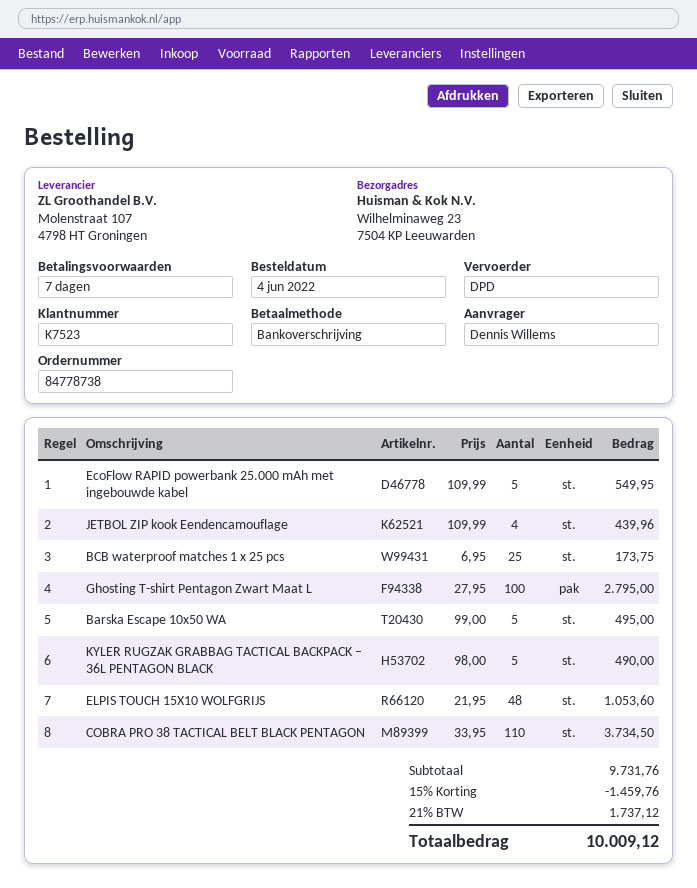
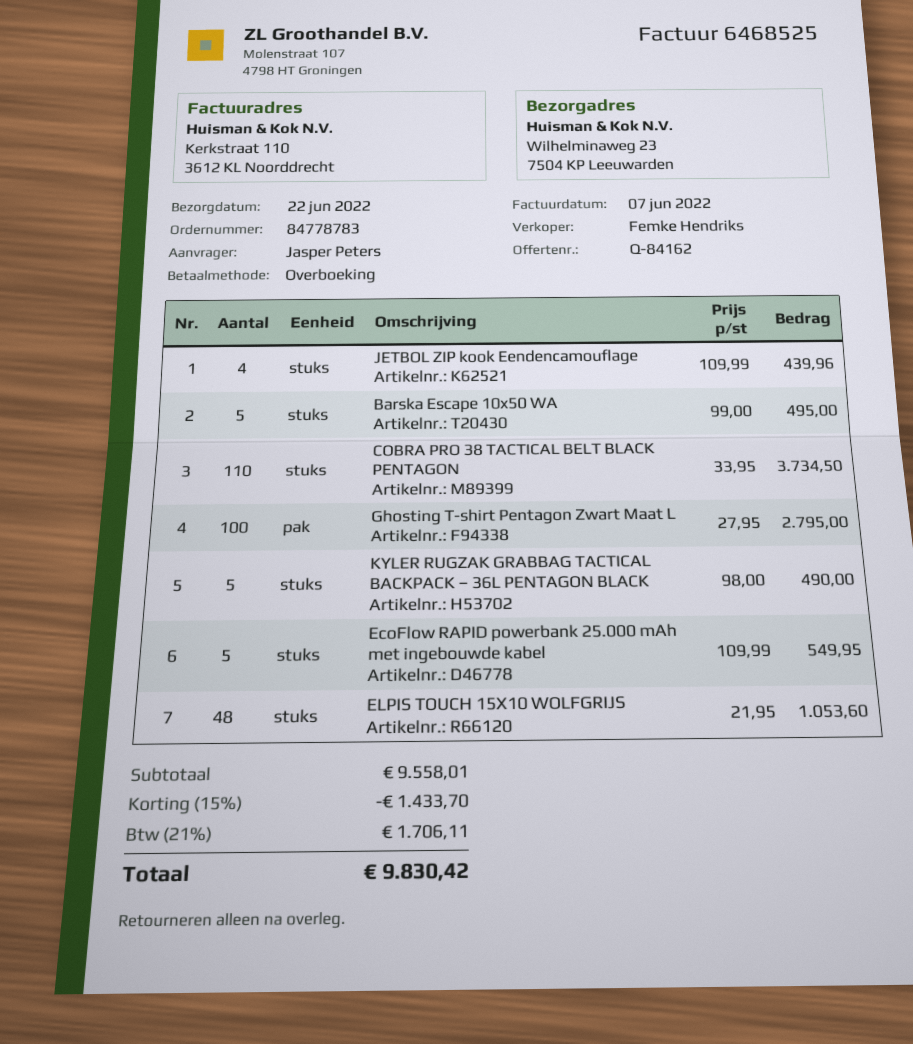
order number: 84778738 -> 84778783
ordered by: Dennis Willems -> Jasper Peters
BCB waterproof matches 1 x 25 pcs: 25 x 6.95 = 173.75 -> none
subtotal: 9731.76 -> 9558.01
discount: 15% = 1459.76 -> 15% = 1433.70
tax: 21% = 1737.12 -> 21% = 1706.11
total: 10009.12 -> 9830.42

